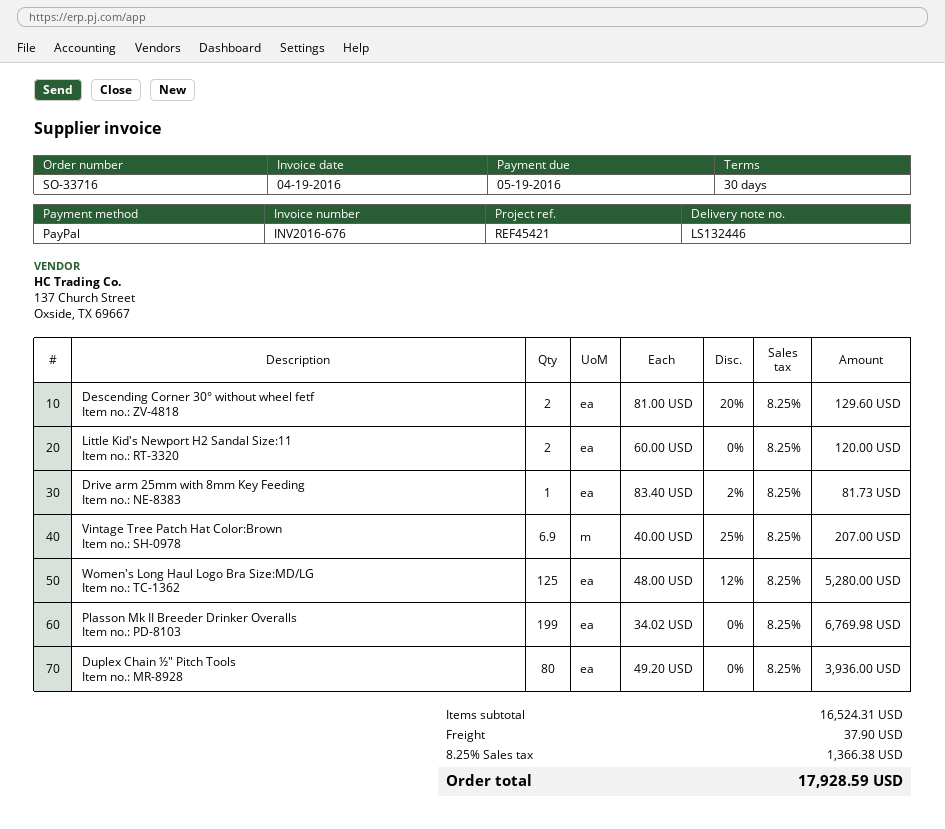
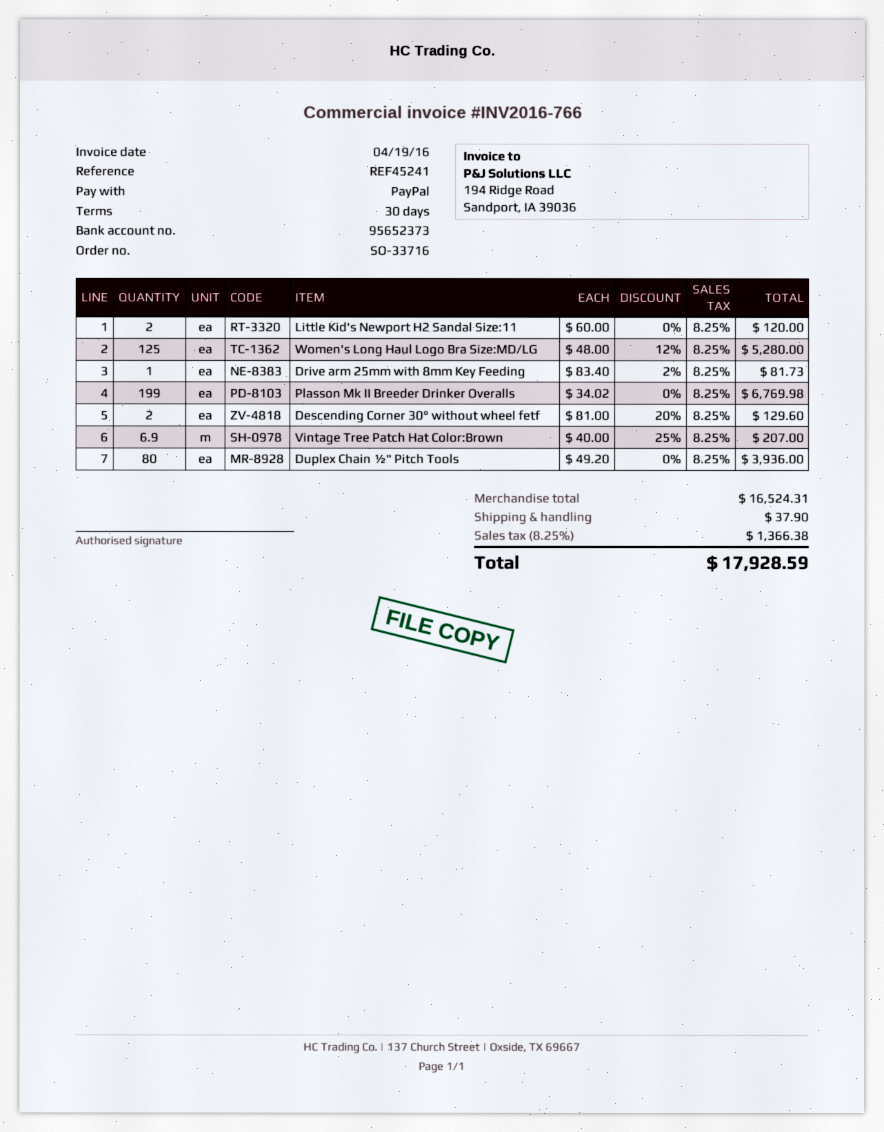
invoice number: INV2016-676 -> INV2016-766
reference: REF45421 -> REF45241

